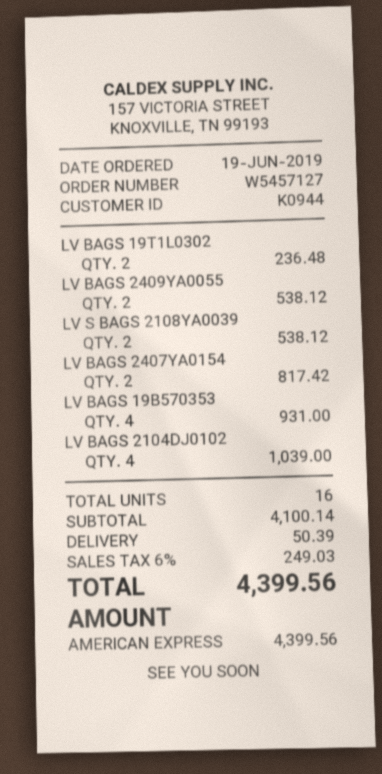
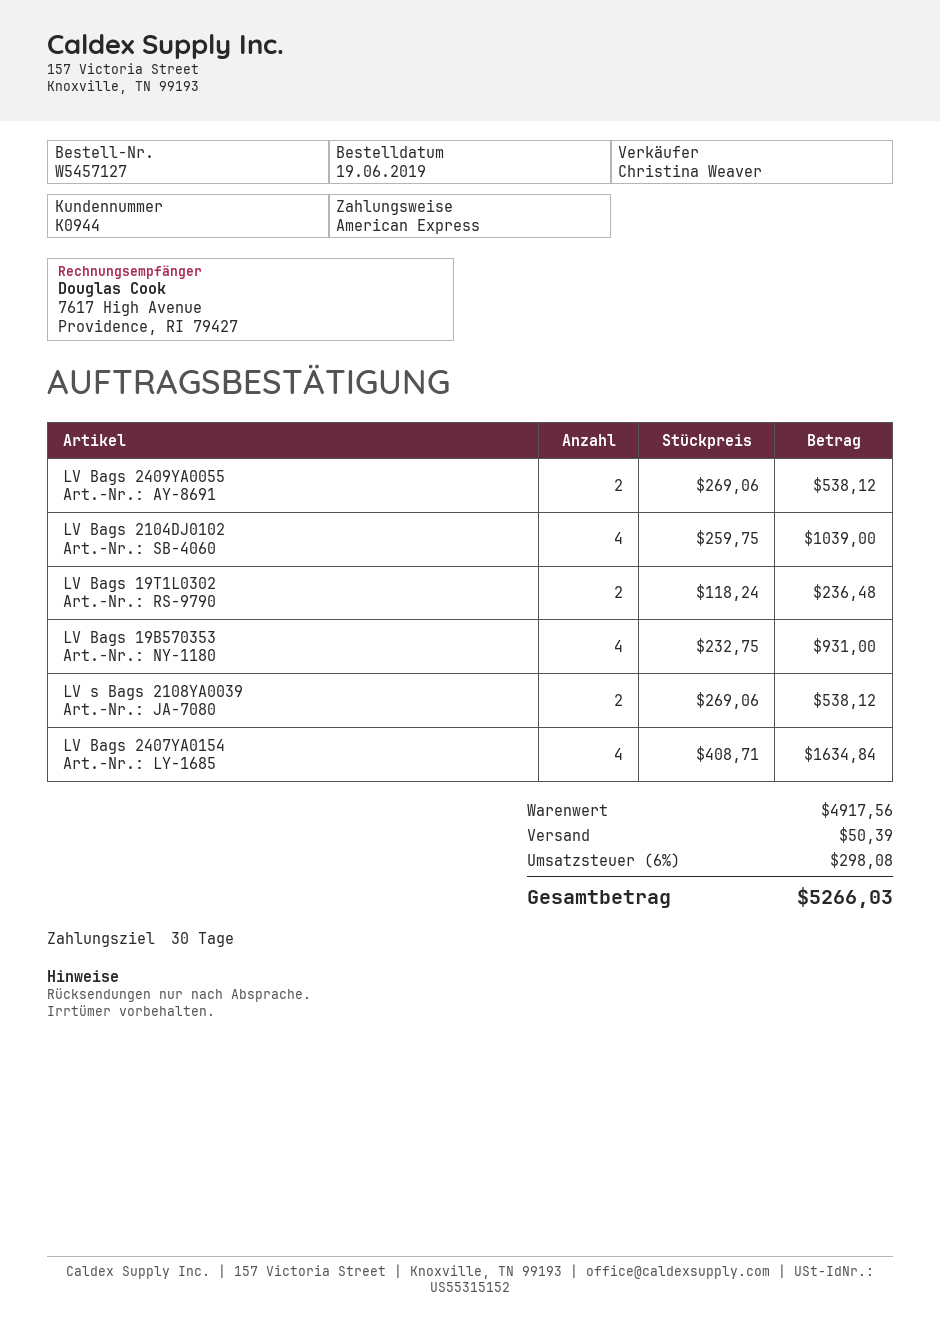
LV BAGS 2407YA0154: 2 for 817.42 -> 4 for 1634.84
subtotal: 4100.14 -> 4917.56
tax: 6% = 249.03 -> 6% = 298.08
total: 4399.56 -> 5266.03

